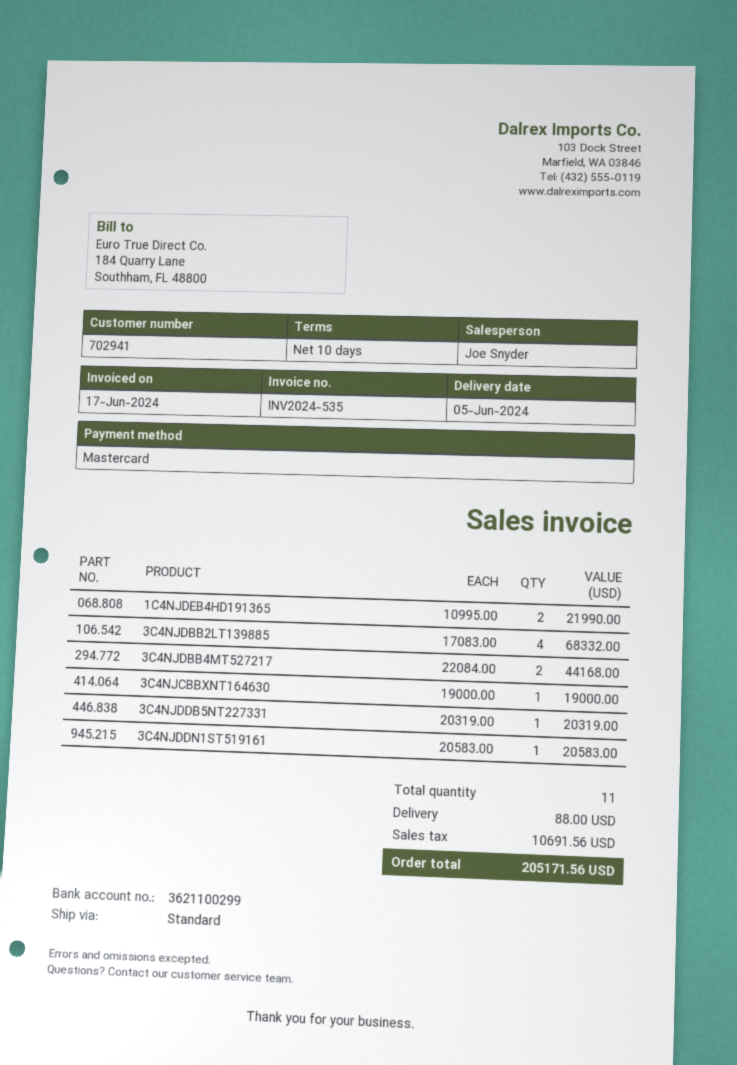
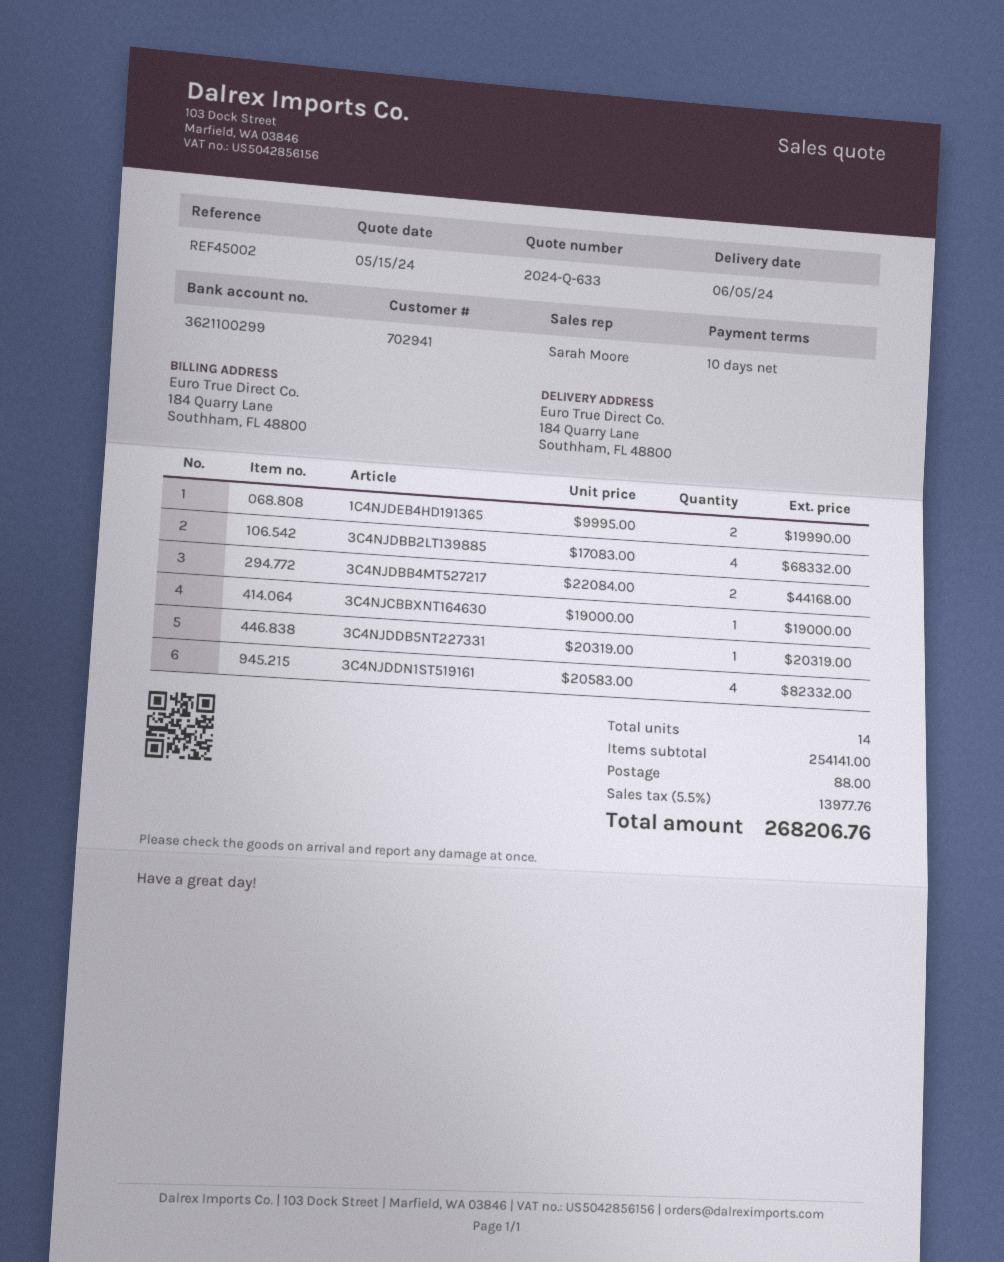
sales rep: Joe Snyder -> Sarah Moore
1C4NJDEB4HD191365: 2 x 10995.00 = 21990.00 -> 2 x 9995.00 = 19990.00
3C4NJDDN1ST519161: 1 x 20583.00 = 20583.00 -> 4 x 20583.00 = 82332.00
total quantity: 11 -> 14
tax: 10691.56 -> 13977.76
total: 205171.56 -> 268206.76

